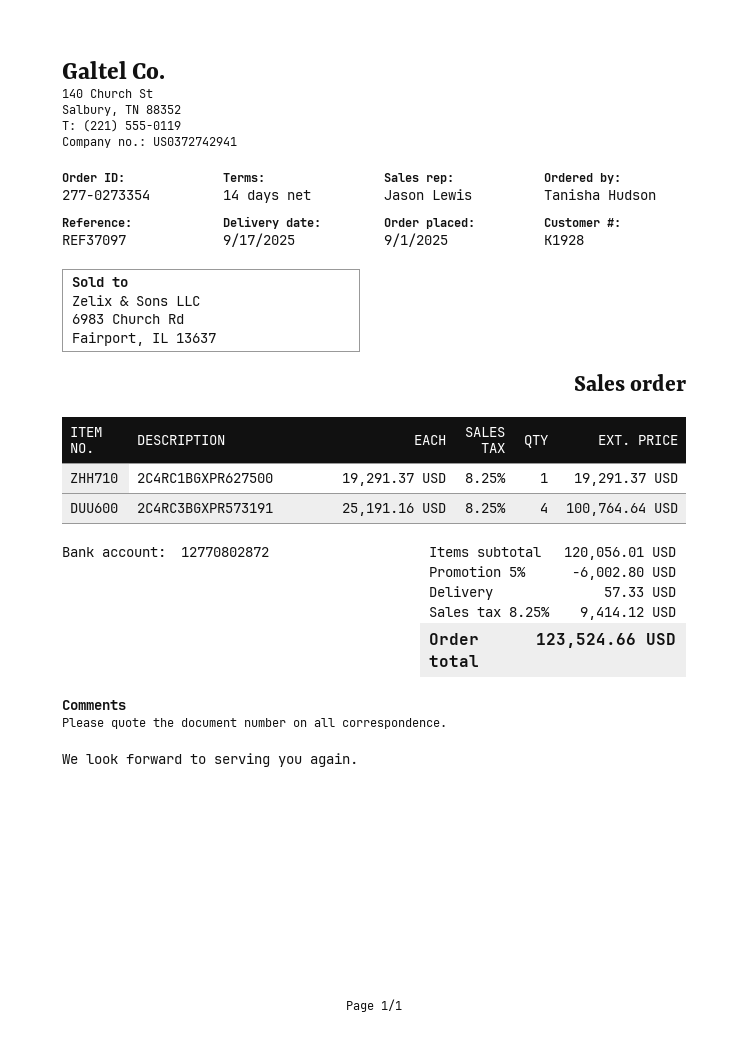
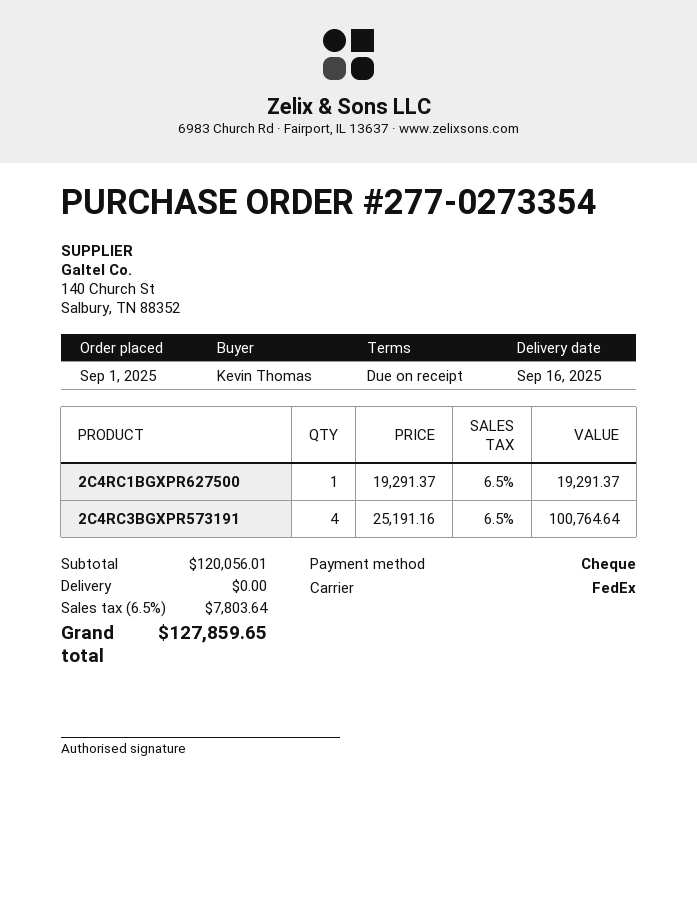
delivery date: 2025-09-17 -> 2025-09-16
payment terms: 14 days -> on receipt
ordered by: Tanisha Hudson -> Kevin Thomas
discount: 5% = 6002.80 -> none
shipping: 57.33 -> 0.00
tax: 8.25% = 9414.12 -> 6.5% = 7803.64
total: 123524.66 -> 127859.65

